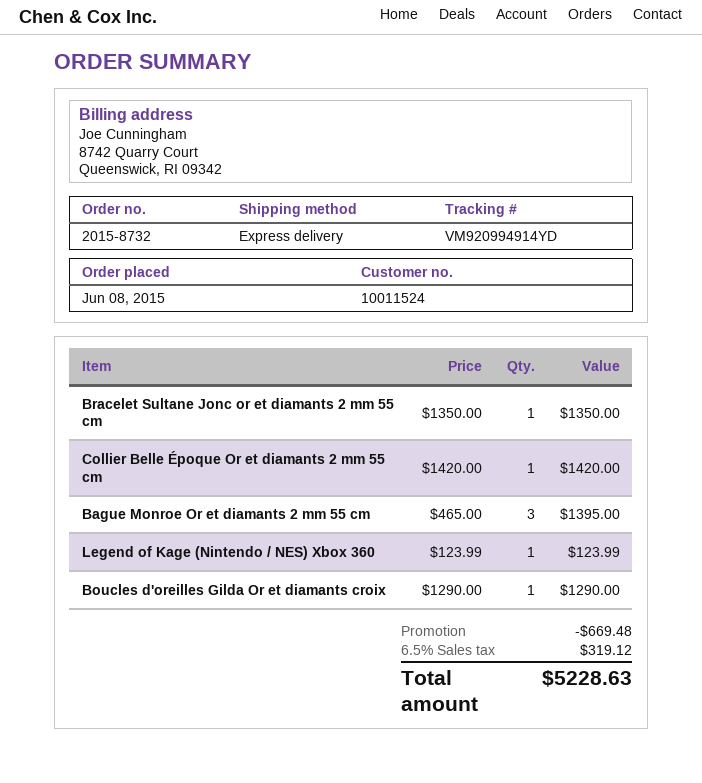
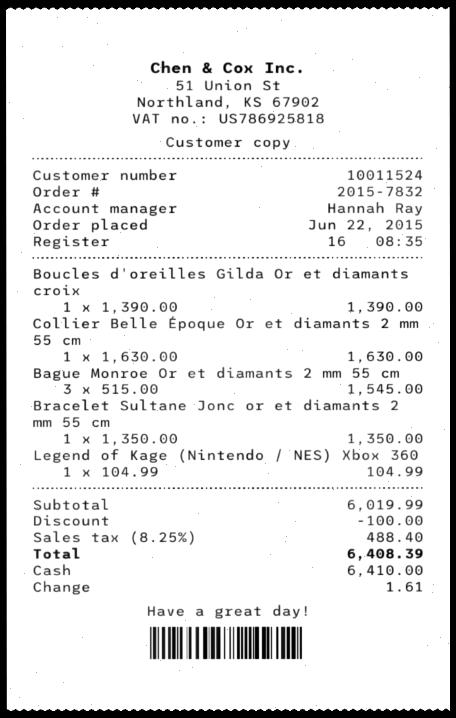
order number: 2015-8732 -> 2015-7832
order date: 2015-06-08 -> 2015-06-22
Collier Belle Époque Or et diamants 2 mm 55 cm: 1 x 1420.00 = 1420.00 -> 1 x 1630.00 = 1630.00
Bague Monroe Or et diamants 2 mm 55 cm: 3 x 465.00 = 1395.00 -> 3 x 515.00 = 1545.00
Legend of Kage (Nintendo / NES) Xbox 360: 1 x 123.99 = 123.99 -> 1 x 104.99 = 104.99
Boucles d'oreilles Gilda Or et diamants croix: 1 x 1290.00 = 1290.00 -> 1 x 1390.00 = 1390.00
discount: 669.48 -> 100.00
tax: 6.5% = 319.12 -> 8.25% = 488.40
total: 5228.63 -> 6408.39

